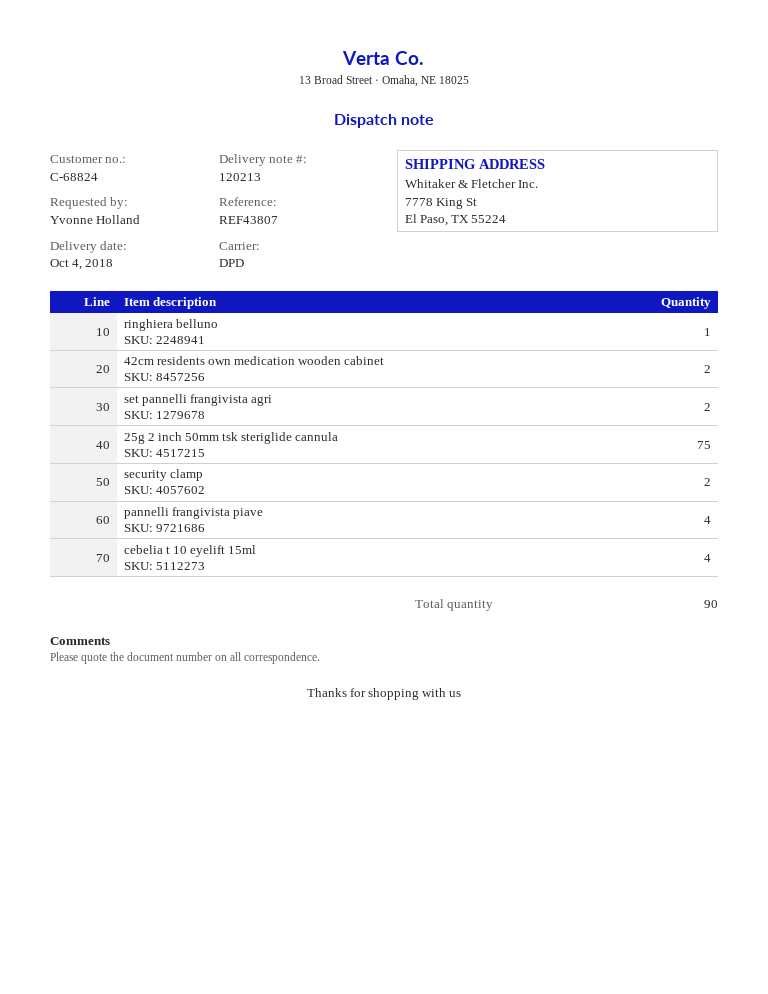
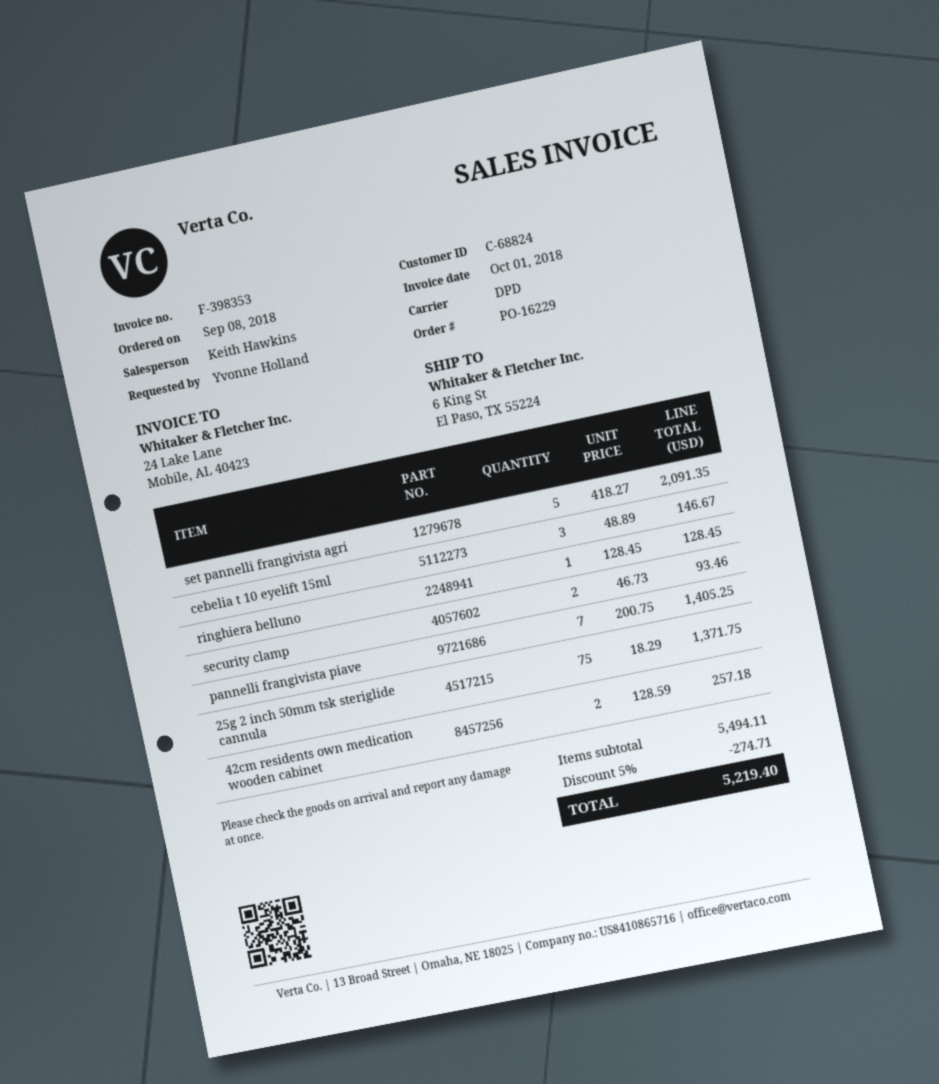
ship to: 7778 King St, El Paso, TX 55224 -> 6 King St, El Paso, TX 55224
set pannelli frangivista agri: 2 -> 5
pannelli frangivista piave: 4 -> 7
cebelia t 10 eyelift 15ml: 4 -> 3

